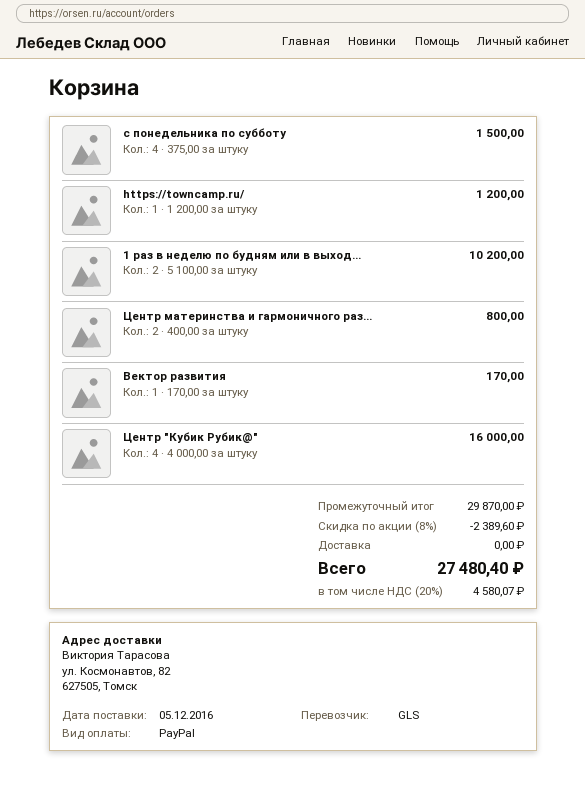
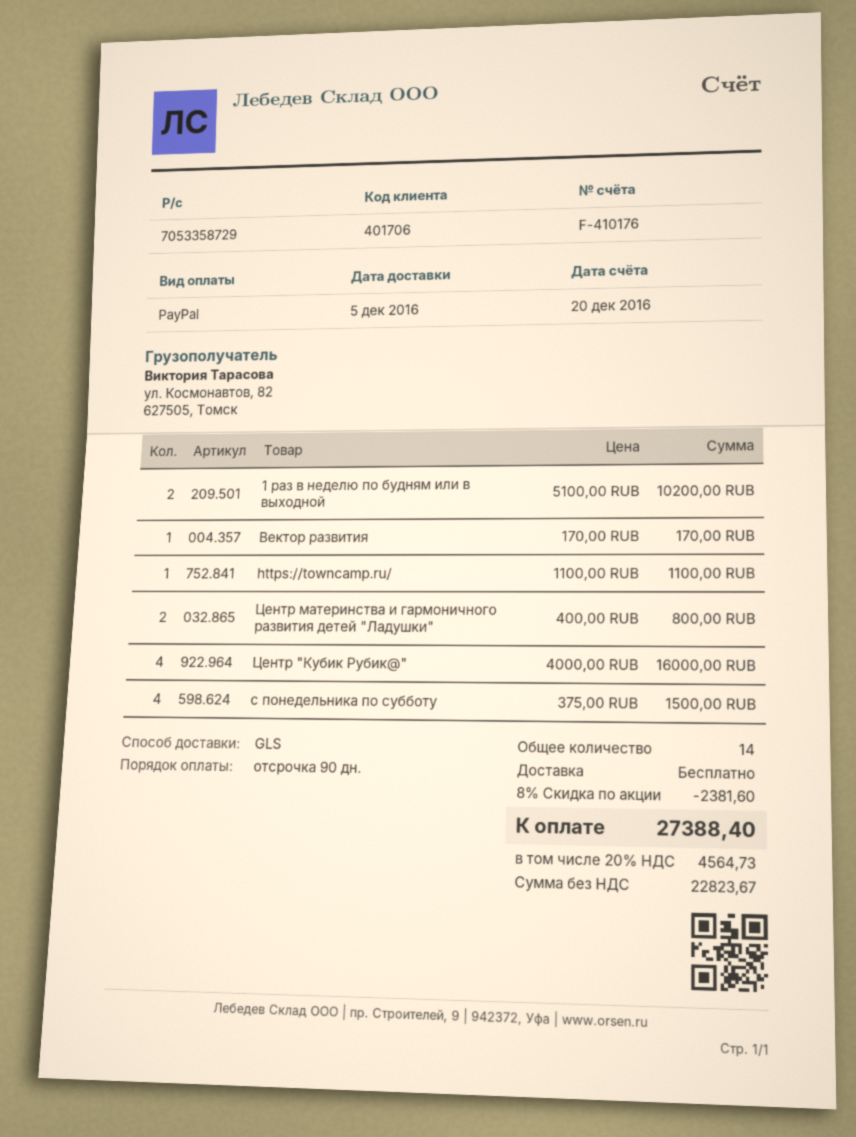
https://towncamp.ru/: 1 x 1200.00 = 1200.00 -> 1 x 1100.00 = 1100.00
discount: 8% = 2389.60 -> 8% = 2381.60
tax: 20% = 4580.07 -> 20% = 4564.73
total: 27480.40 -> 27388.40

